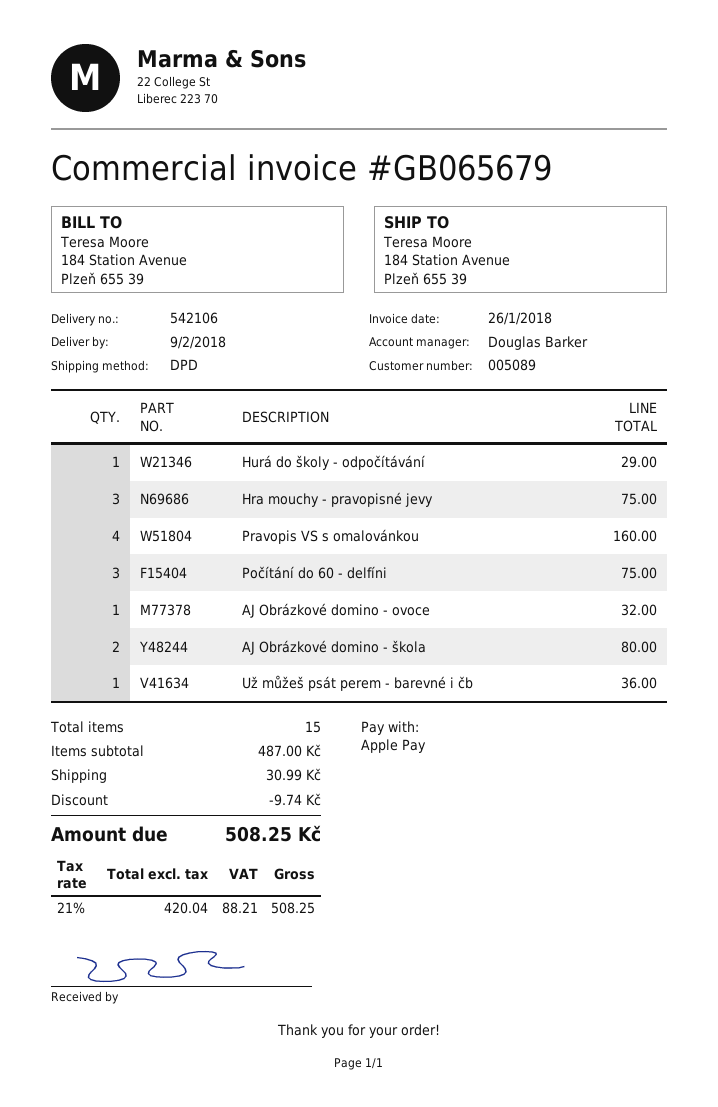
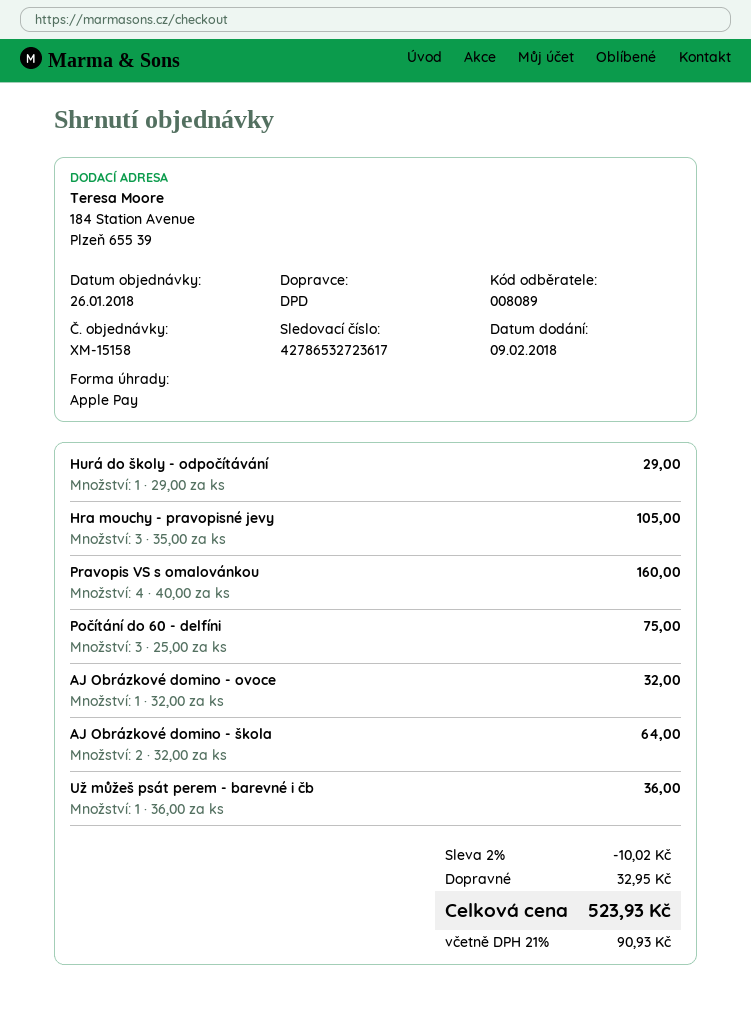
customer number: 005089 -> 008089
Hra mouchy - pravopisné jevy: 3 for 75.00 -> 3 for 105.00
AJ Obrázkové domino - škola: 2 for 80.00 -> 2 for 64.00
discount: 9.74 -> 10.02
shipping: 30.99 -> 32.95
tax: 21% = 88.21 -> 21% = 90.93
total: 508.25 -> 523.93

